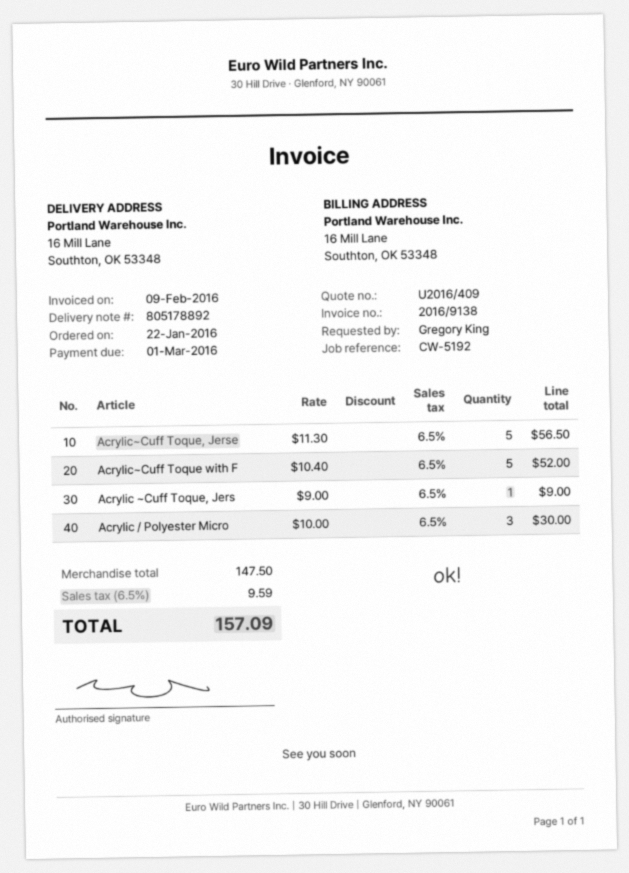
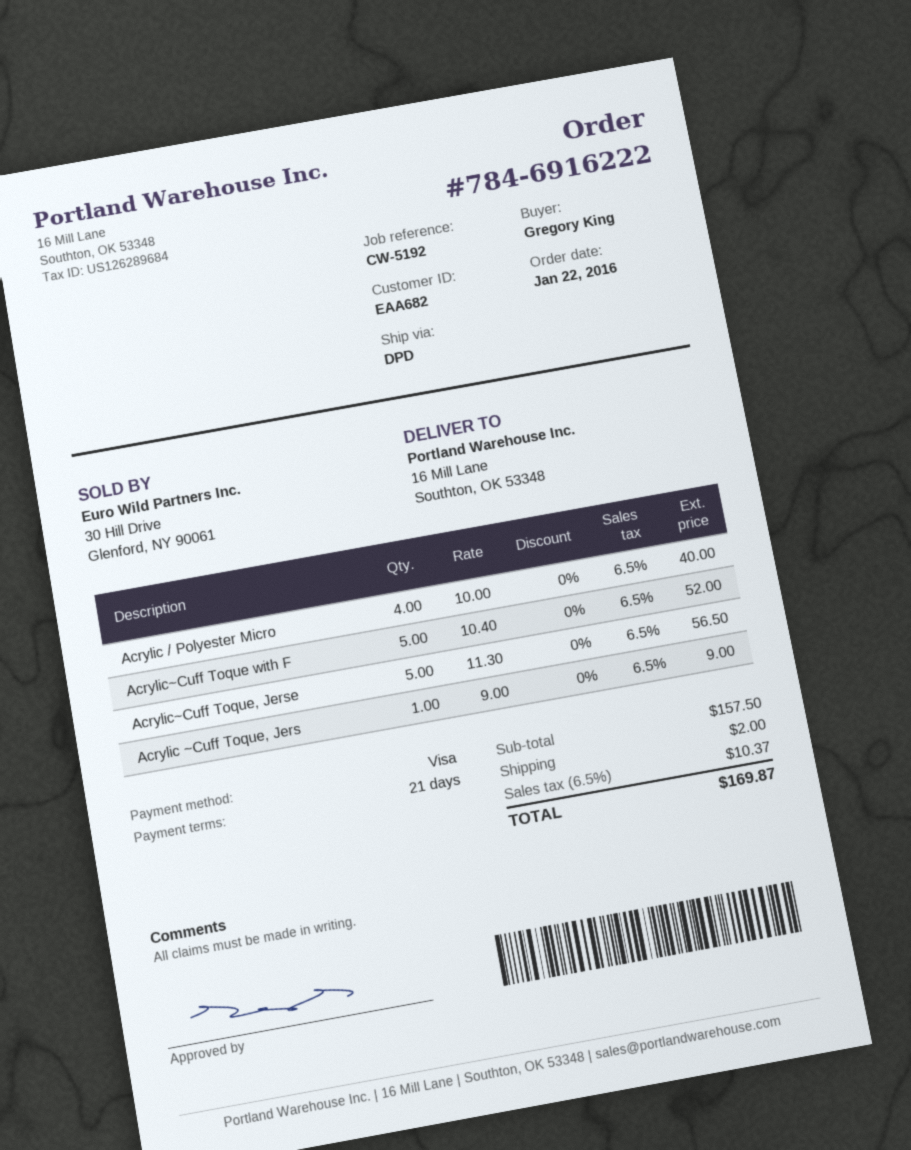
Acrylic / Polyester Micro: 3 x 10.00 = 30.00 -> 4 x 10.00 = 40.00
subtotal: 147.50 -> 157.50
shipping: none -> 2.00
tax: 6.5% = 9.59 -> 6.5% = 10.37
total: 157.09 -> 169.87

